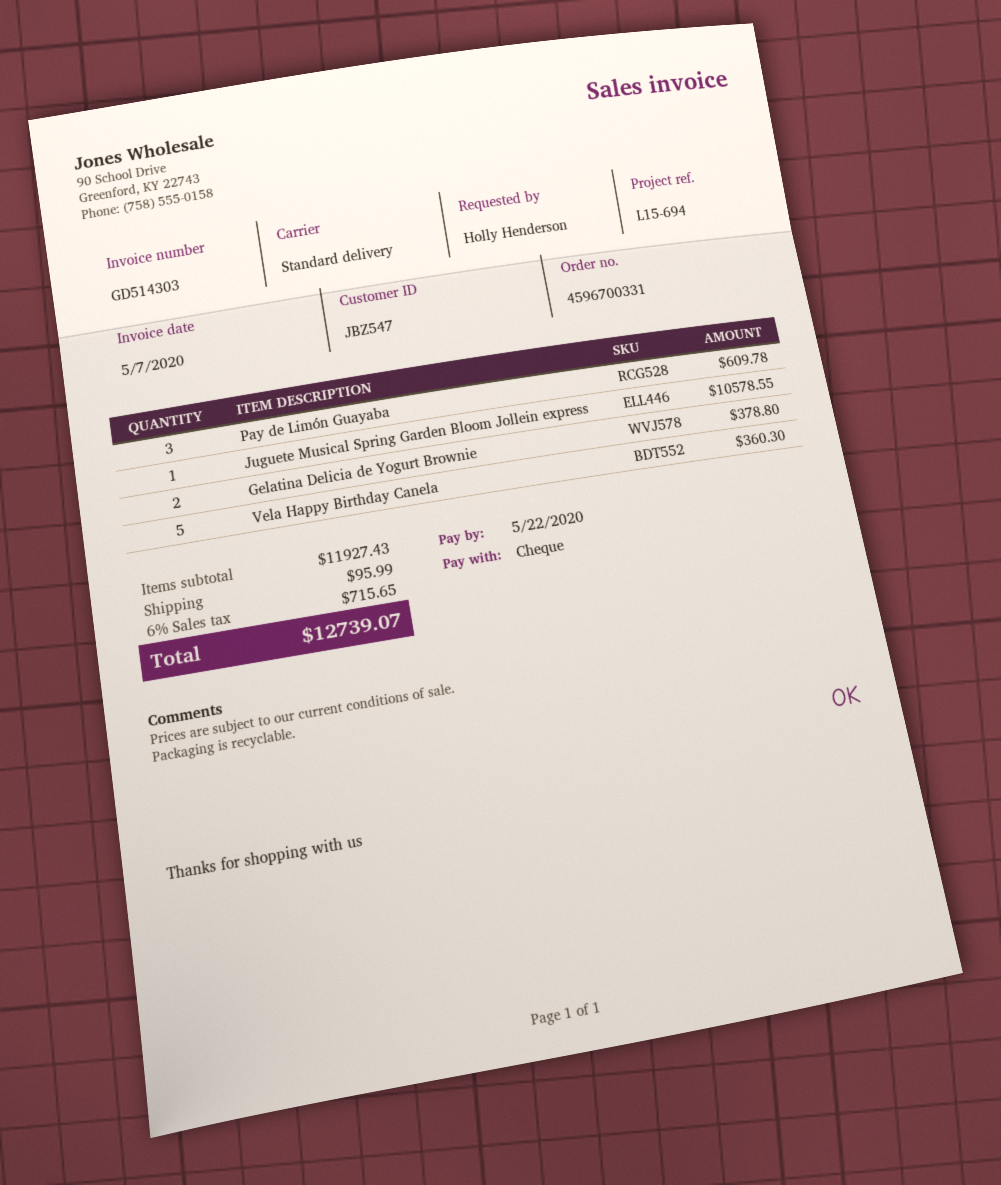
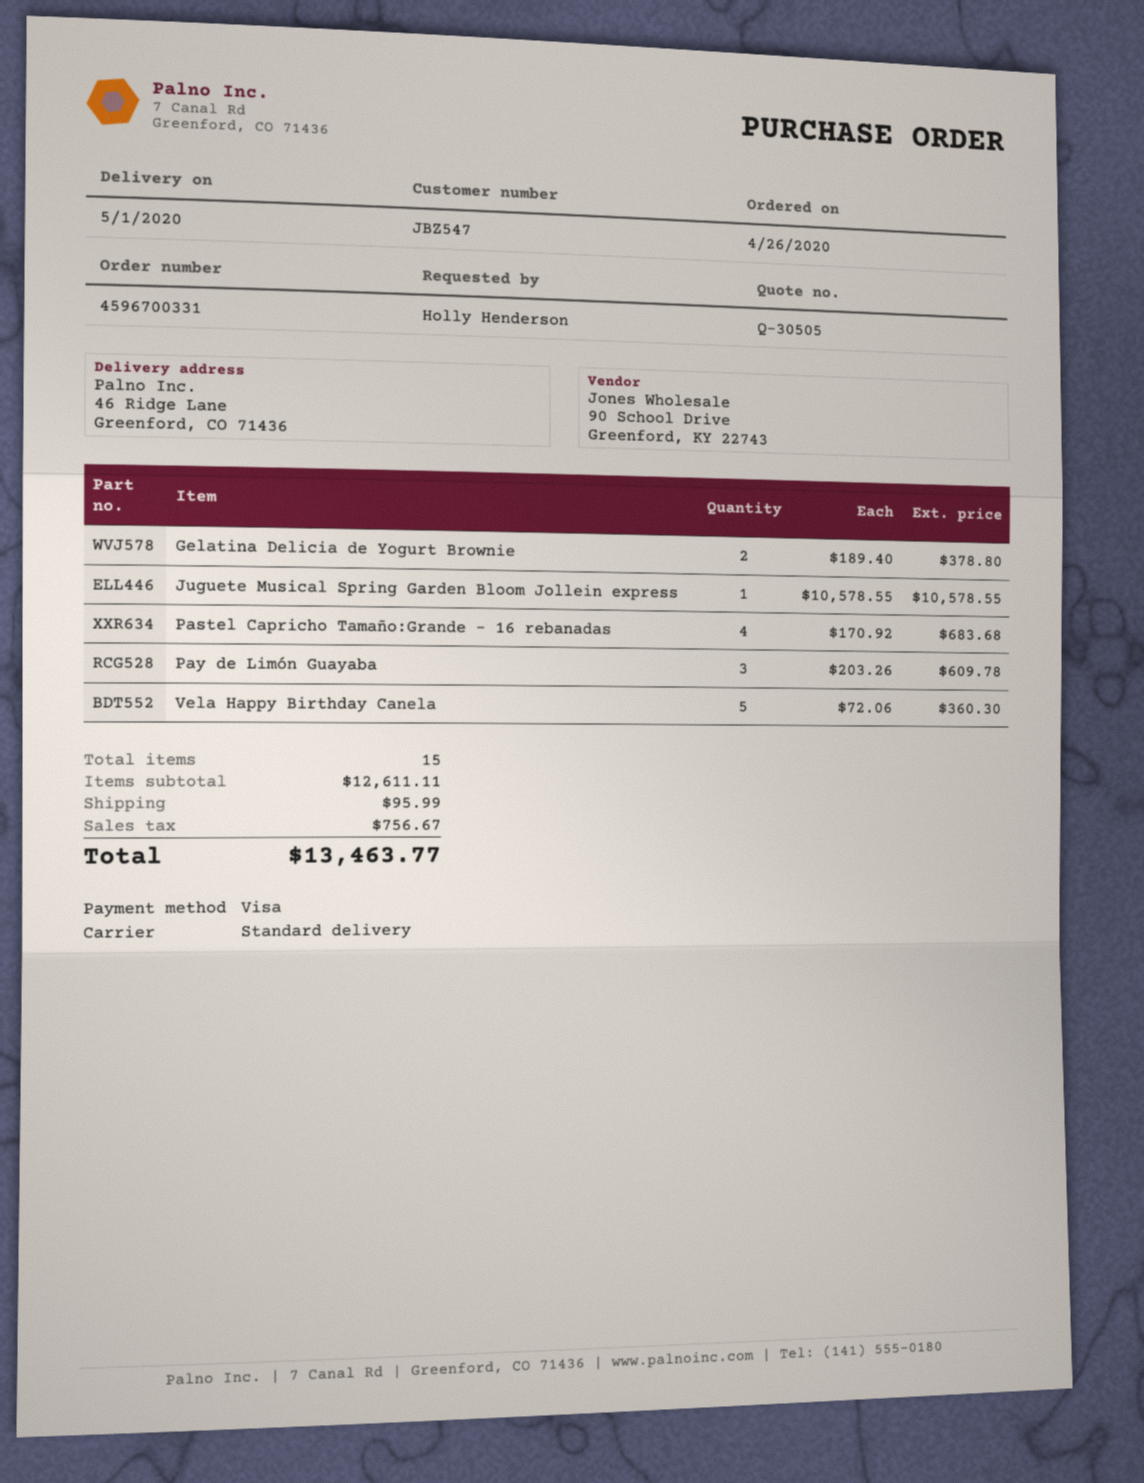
payment method: cheque -> Visa
Pastel Capricho Tamaño:Grande - 16 rebanadas: none -> 4 for 683.68
subtotal: 11927.43 -> 12611.11
tax: 715.65 -> 756.67
total: 12739.07 -> 13463.77

